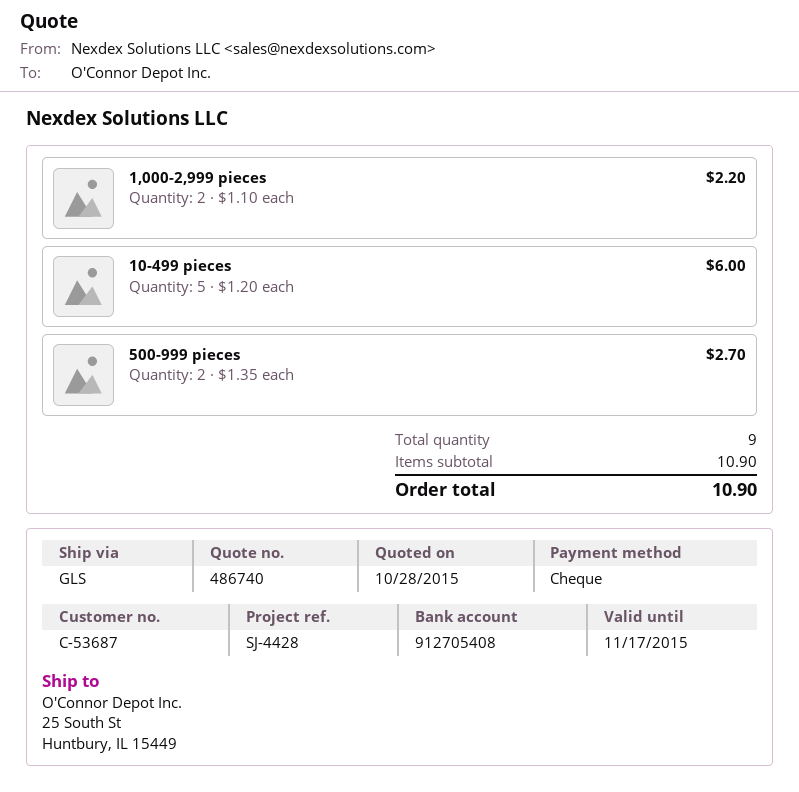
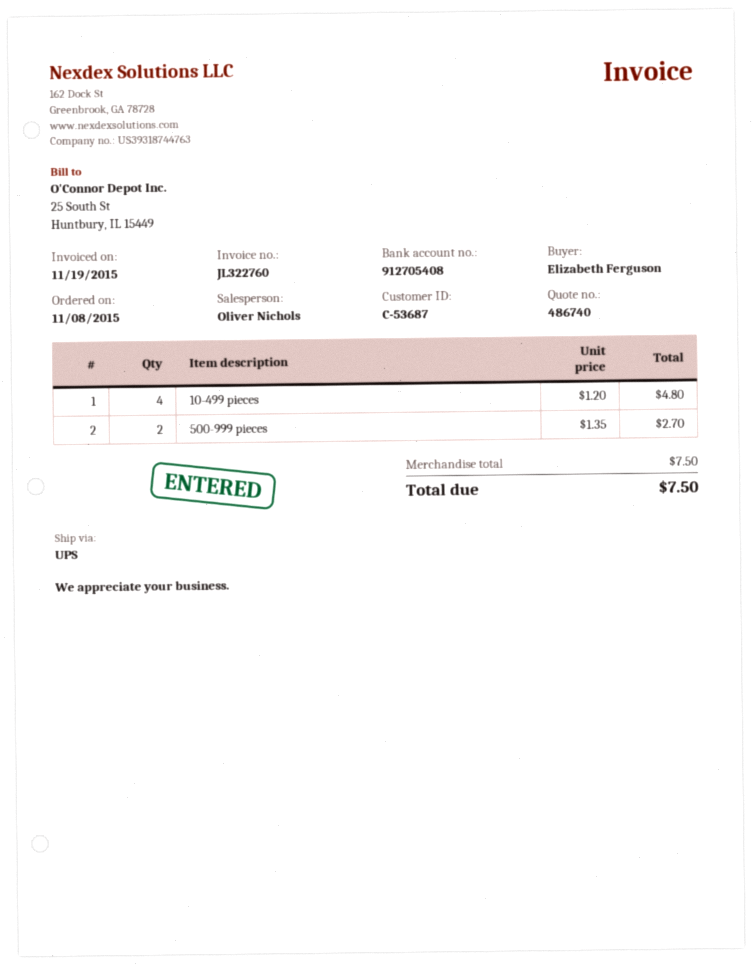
shipping method: GLS -> UPS
1,000-2,999 pieces: 2 x 1.10 = 2.20 -> none
10-499 pieces: 5 x 1.20 = 6.00 -> 4 x 1.20 = 4.80
subtotal: 10.90 -> 7.50
total: 10.90 -> 7.50

